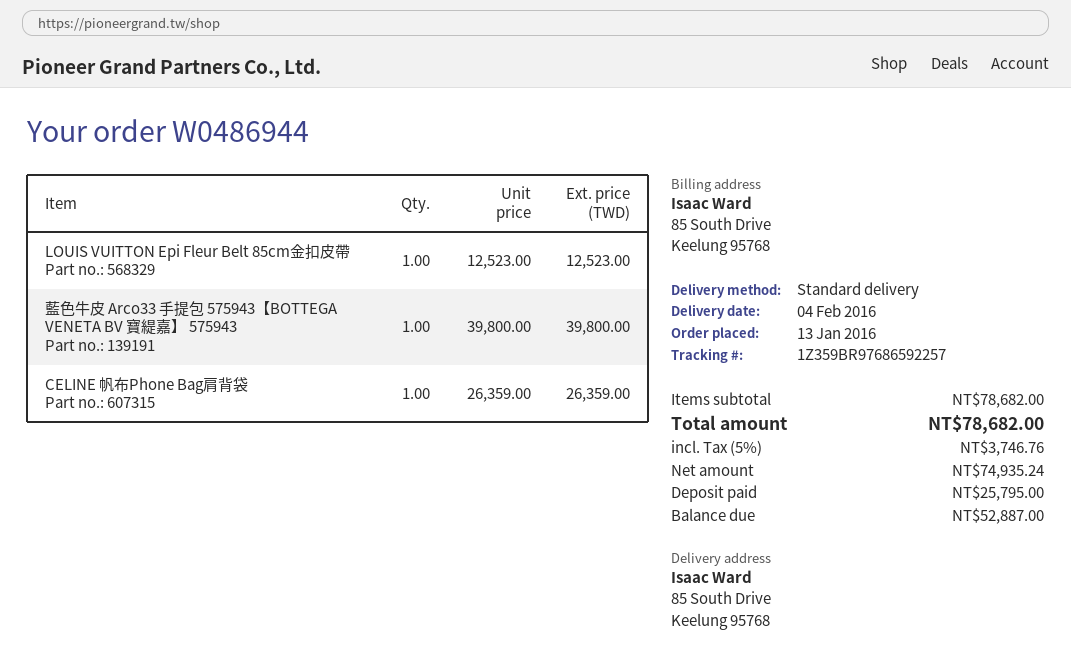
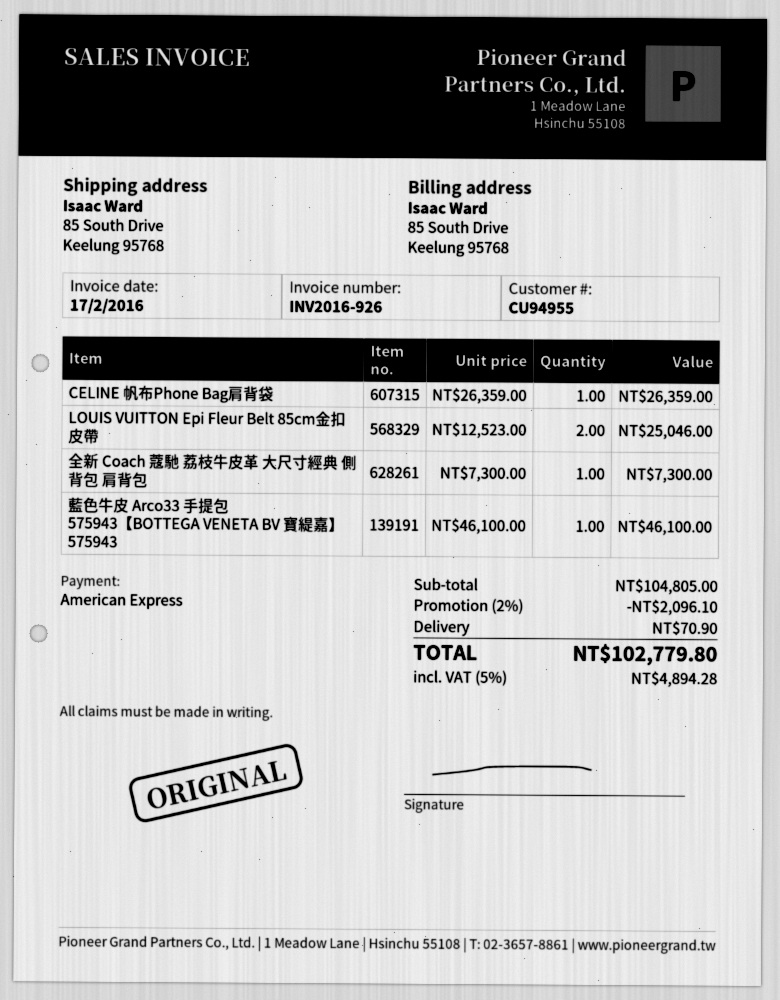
LOUIS VUITTON Epi Fleur Belt 85cm金扣皮帶: 1 x 12523.00 = 12523.00 -> 2 x 12523.00 = 25046.00
藍色牛皮 Arco33 手提包 575943【BOTTEGA VENETA BV 寶緹嘉】 575943: 1 x 39800.00 = 39800.00 -> 1 x 46100.00 = 46100.00
全新 Coach 蔻馳 荔枝牛皮革 大尺寸經典 側背包 肩背包: none -> 1 x 7300.00 = 7300.00
subtotal: 78682.00 -> 104805.00
discount: none -> 2% = 2096.10
shipping: none -> 70.90
tax: 5% = 3746.76 -> 5% = 4894.28
total: 78682.00 -> 102779.80

